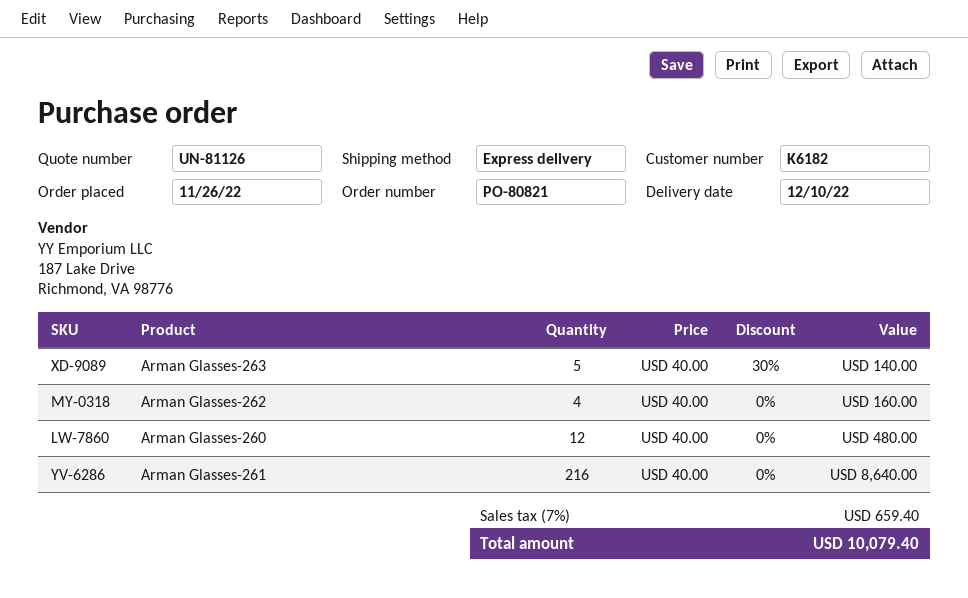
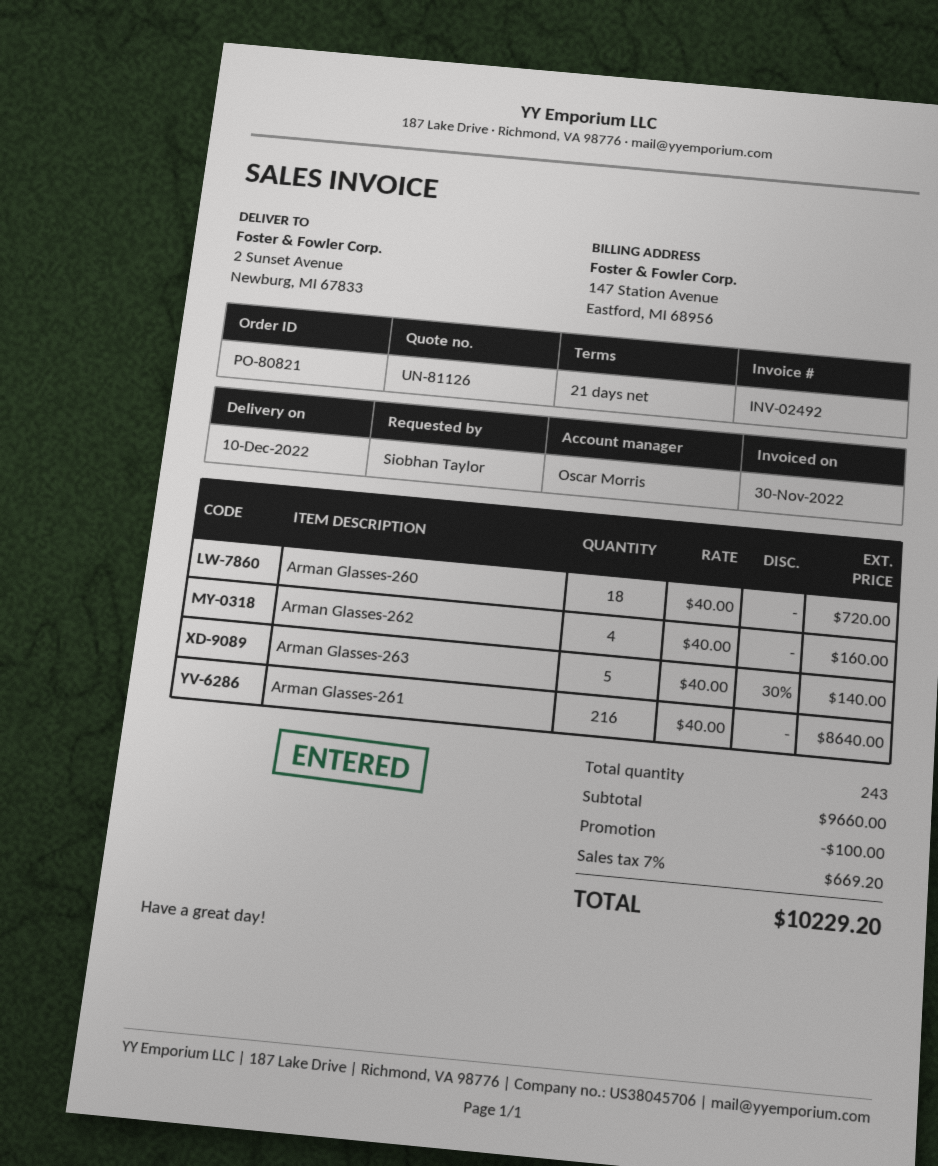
Arman Glasses-260: 12 x 40.00 = 480.00 -> 18 x 40.00 = 720.00
discount: none -> 100.00
tax: 7% = 659.40 -> 7% = 669.20
total: 10079.40 -> 10229.20

